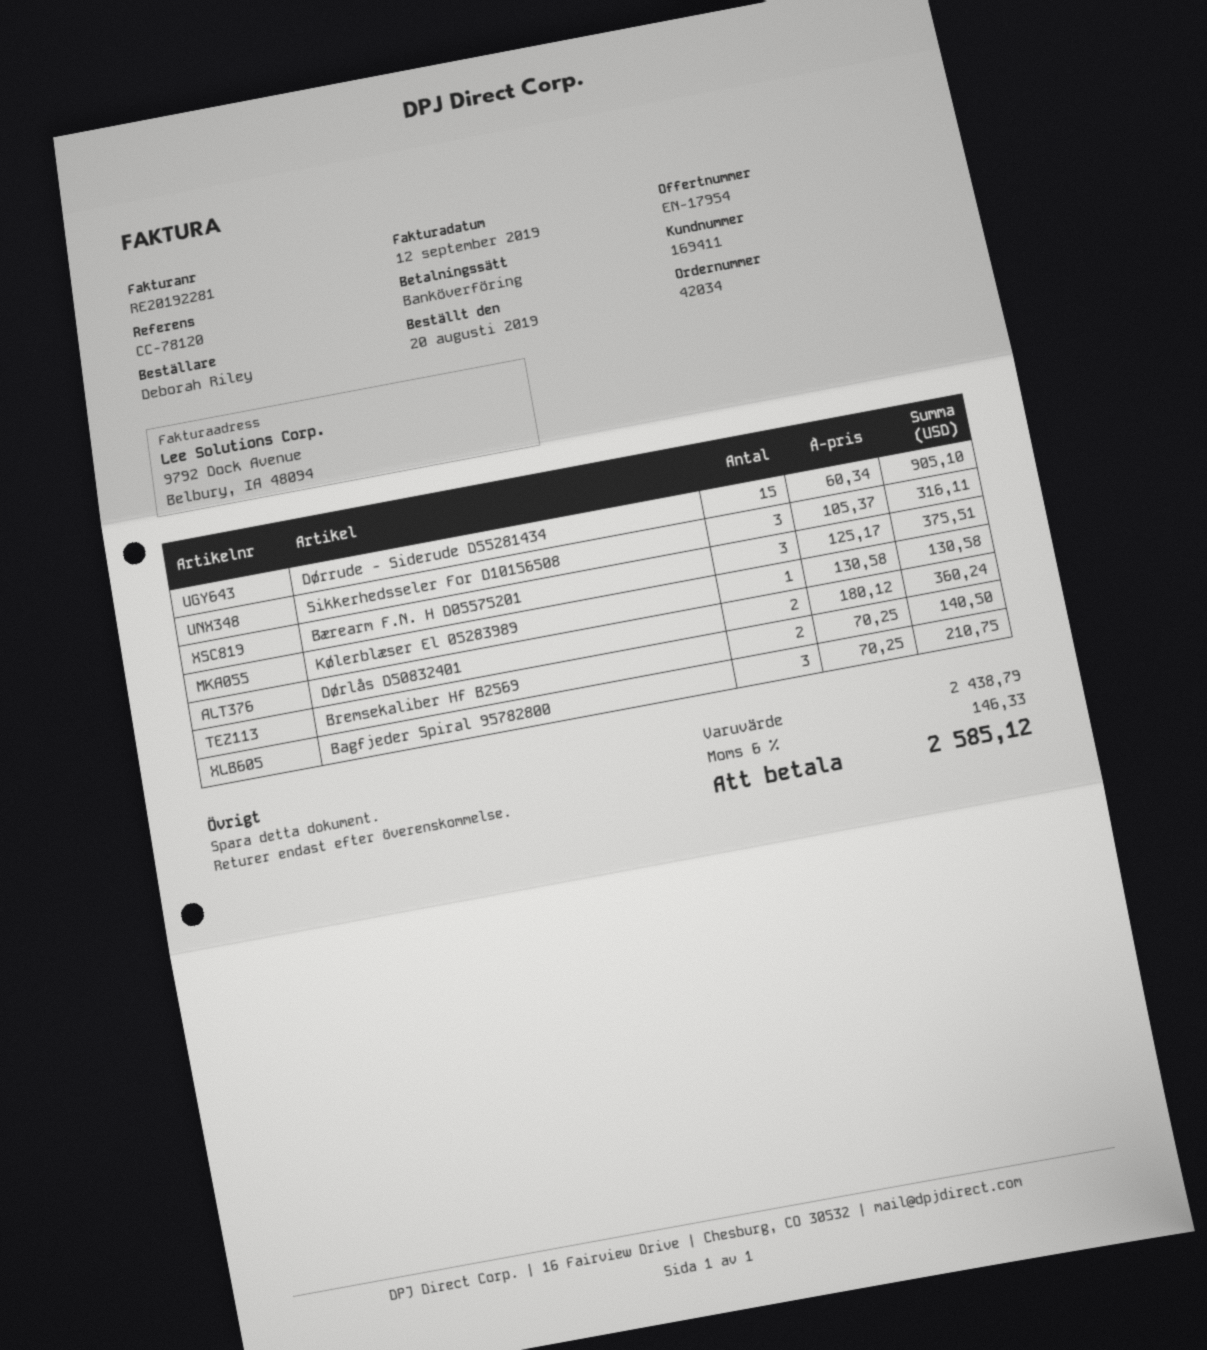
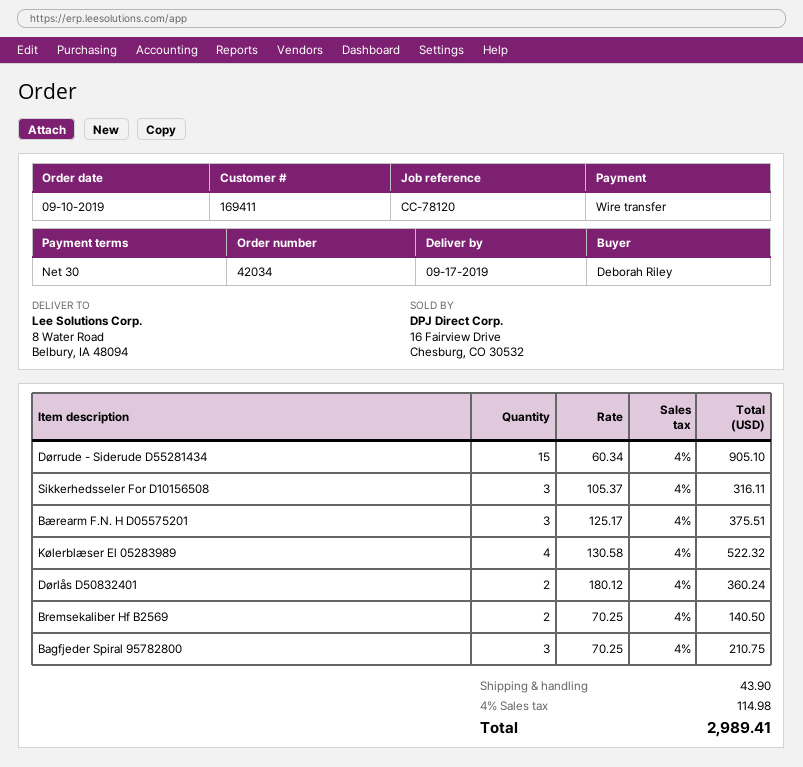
order date: 2019-08-20 -> 2019-09-10
Kølerblæser El 05283989: 1 x 130.58 = 130.58 -> 4 x 130.58 = 522.32
shipping: none -> 43.90
tax: 6% = 146.33 -> 4% = 114.98
total: 2585.12 -> 2989.41

